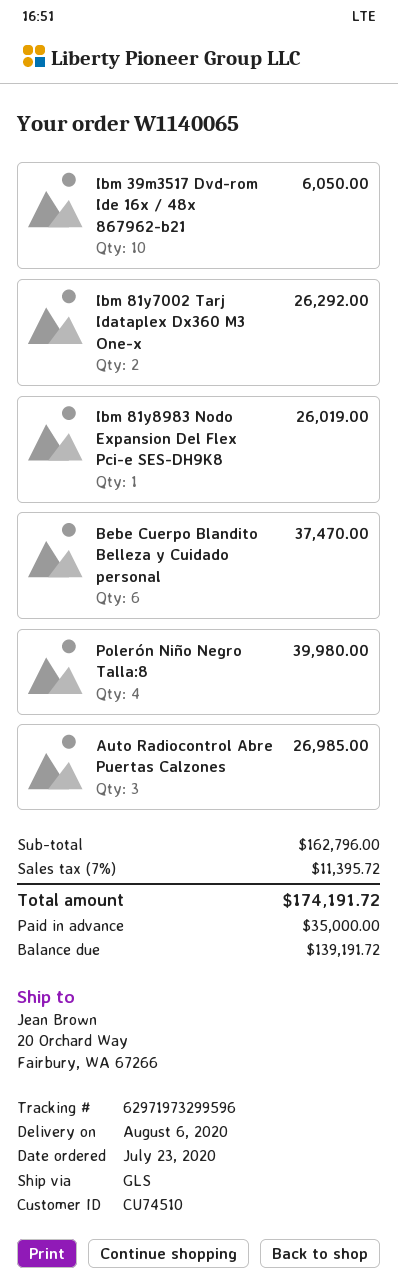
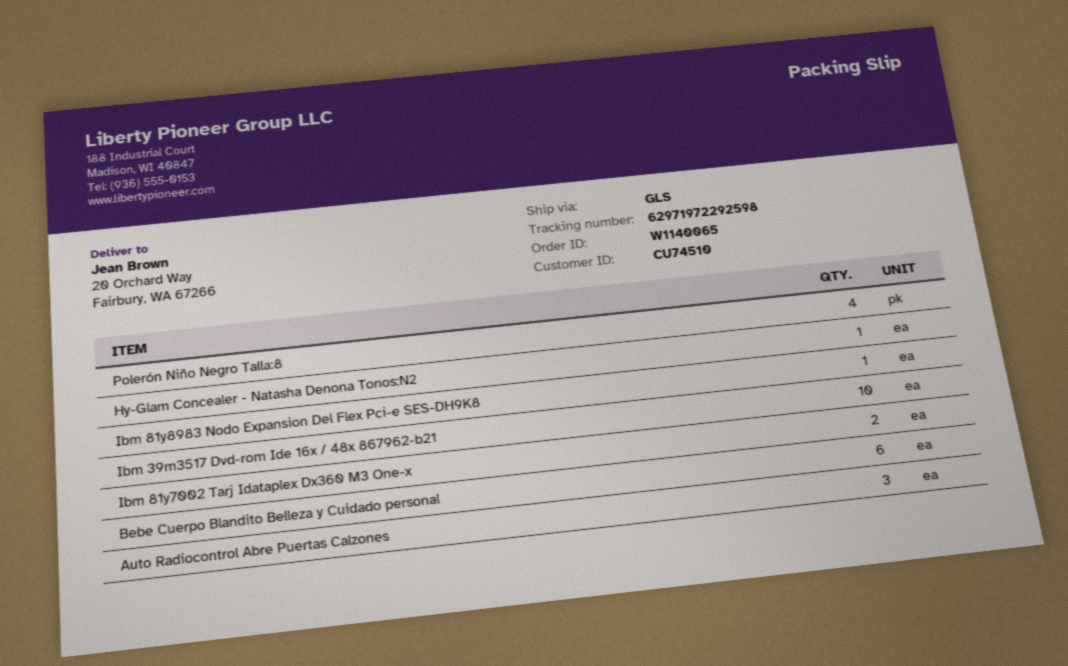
tracking number: 62971973299596 -> 62971972292598
Hy-Glam Concealer - Natasha Denona Tonos:N2: none -> 1

